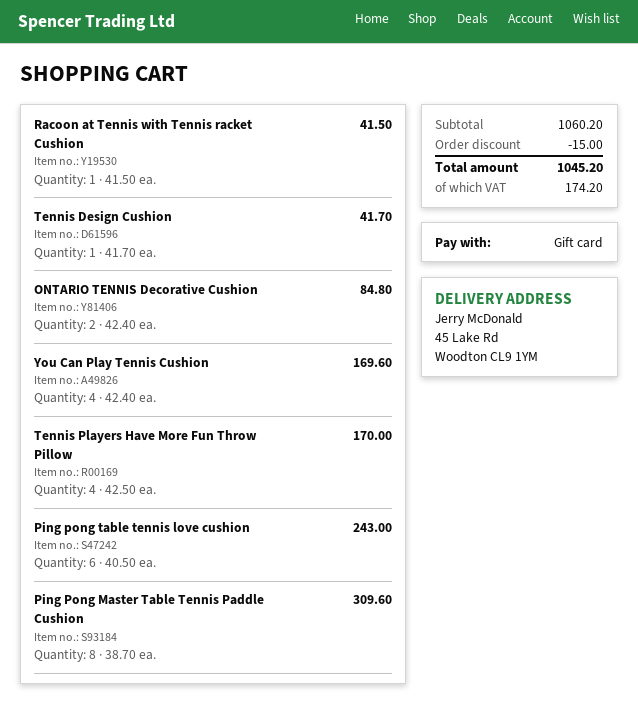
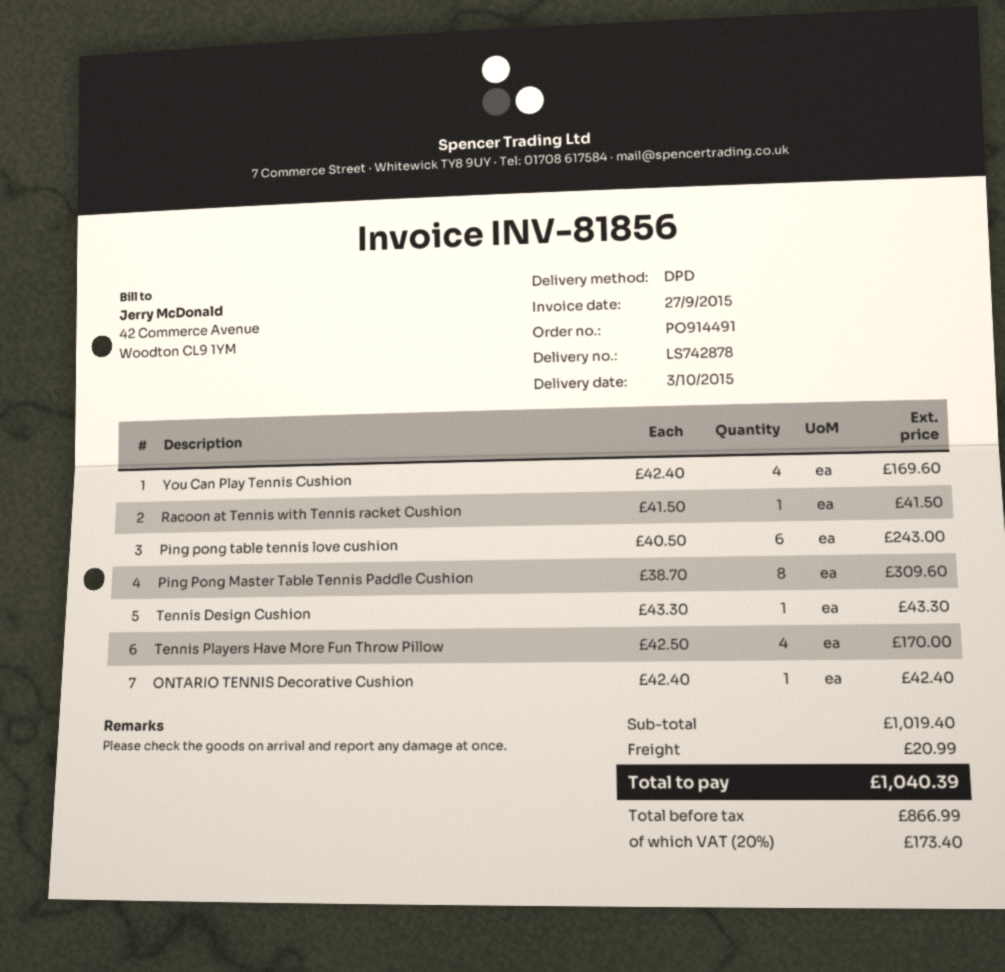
Tennis Design Cushion: 1 x 41.70 = 41.70 -> 1 x 43.30 = 43.30
ONTARIO TENNIS Decorative Cushion: 2 x 42.40 = 84.80 -> 1 x 42.40 = 42.40
subtotal: 1060.20 -> 1019.40
discount: 15.00 -> none
shipping: none -> 20.99
tax: 174.20 -> 173.40
total: 1045.20 -> 1040.39

